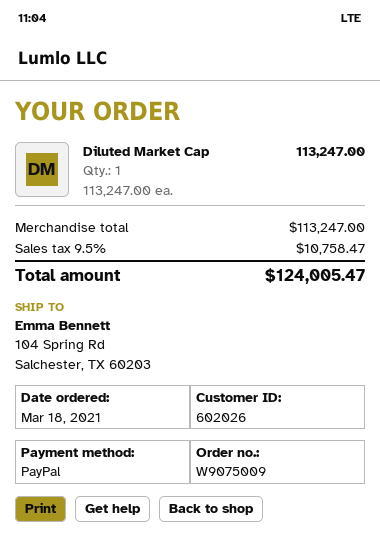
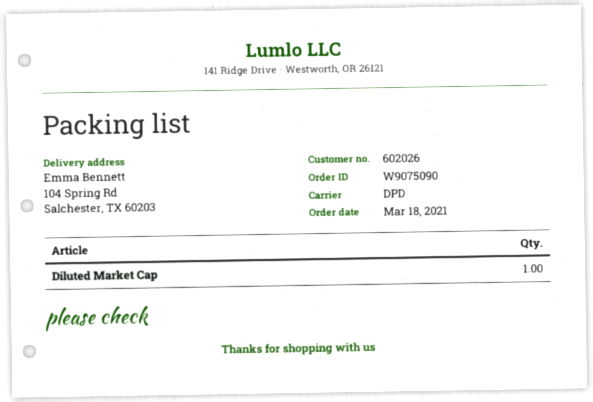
order number: W9075009 -> W9075090

